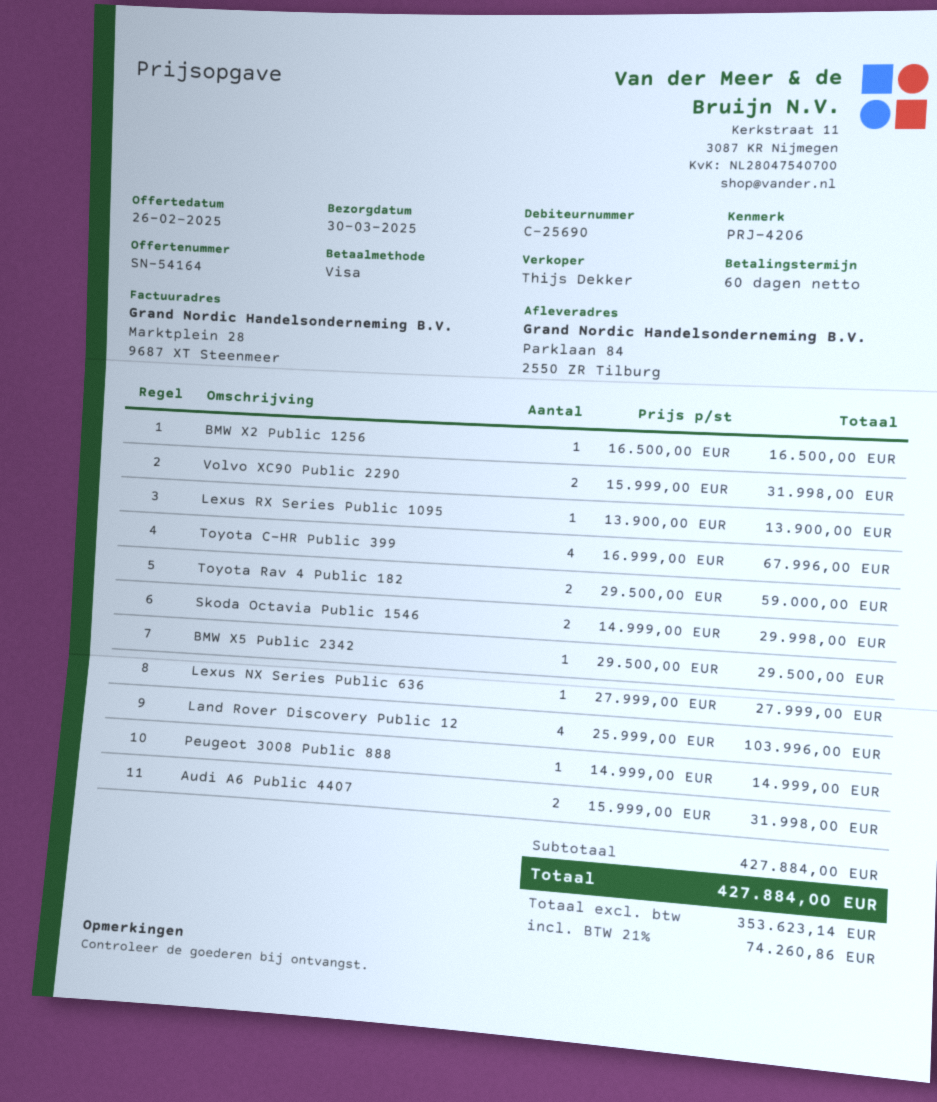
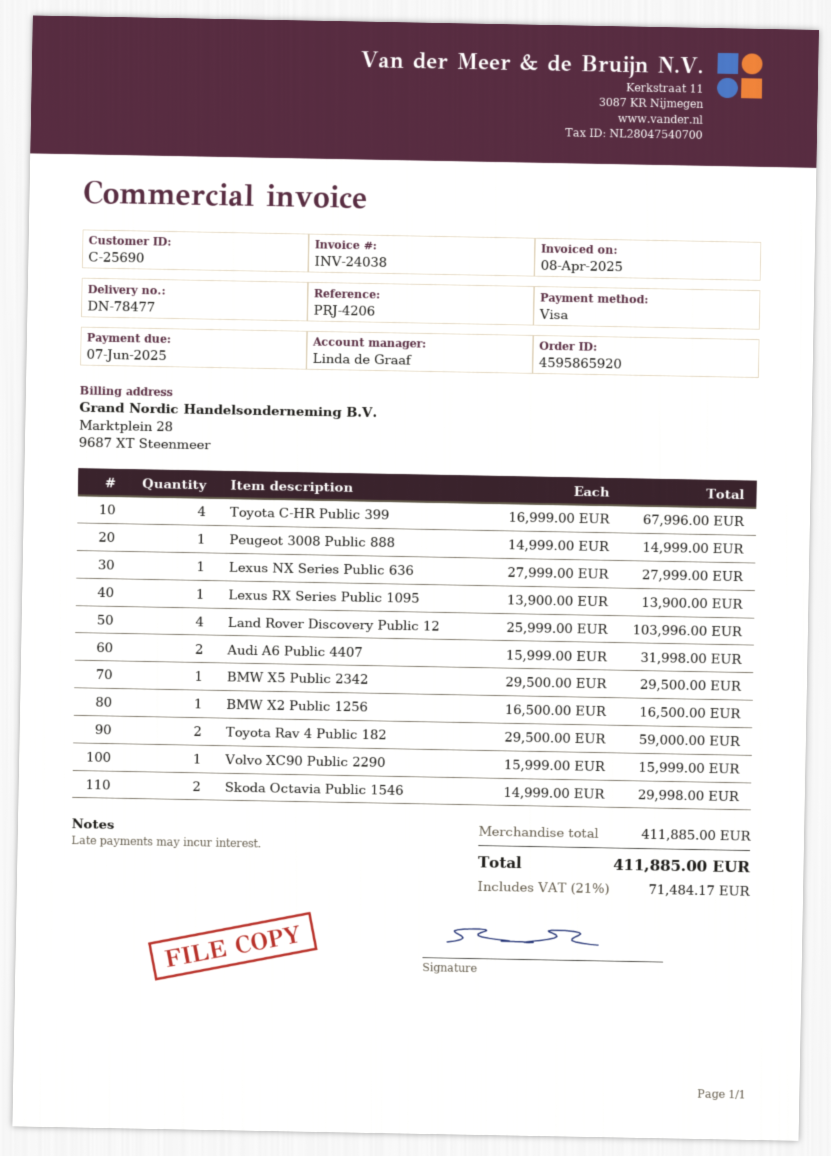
sales rep: Thijs Dekker -> Linda de Graaf
Volvo XC90 Public 2290: 2 x 15999.00 = 31998.00 -> 1 x 15999.00 = 15999.00
subtotal: 427884.00 -> 411885.00
tax: 21% = 74260.86 -> 21% = 71484.17
total: 427884.00 -> 411885.00

